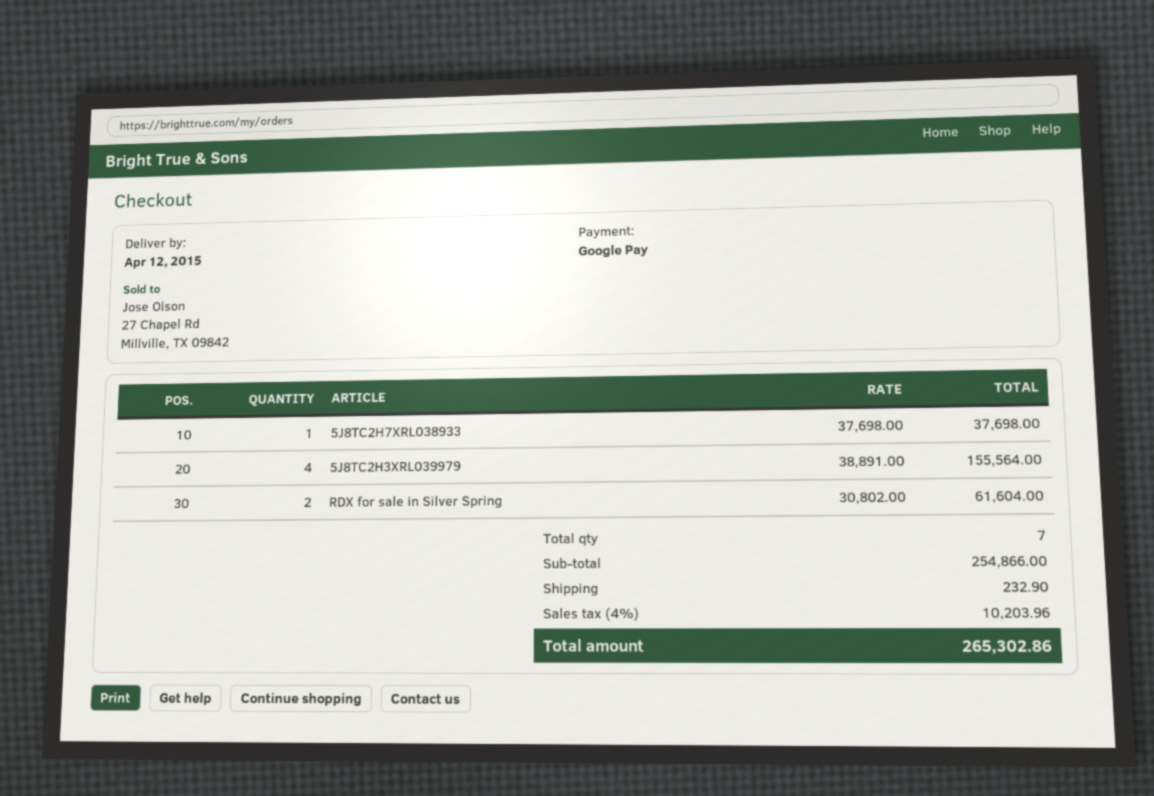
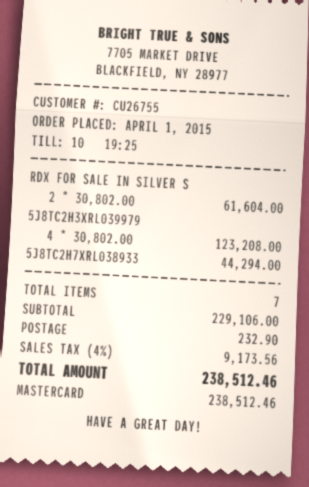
payment method: Google Pay -> Mastercard
5J8TC2H7XRL038933: 1 x 37698.00 = 37698.00 -> 1 x 44294.00 = 44294.00
5J8TC2H3XRL039979: 4 x 38891.00 = 155564.00 -> 4 x 30802.00 = 123208.00
subtotal: 254866.00 -> 229106.00
tax: 4% = 10203.96 -> 4% = 9173.56
total: 265302.86 -> 238512.46

